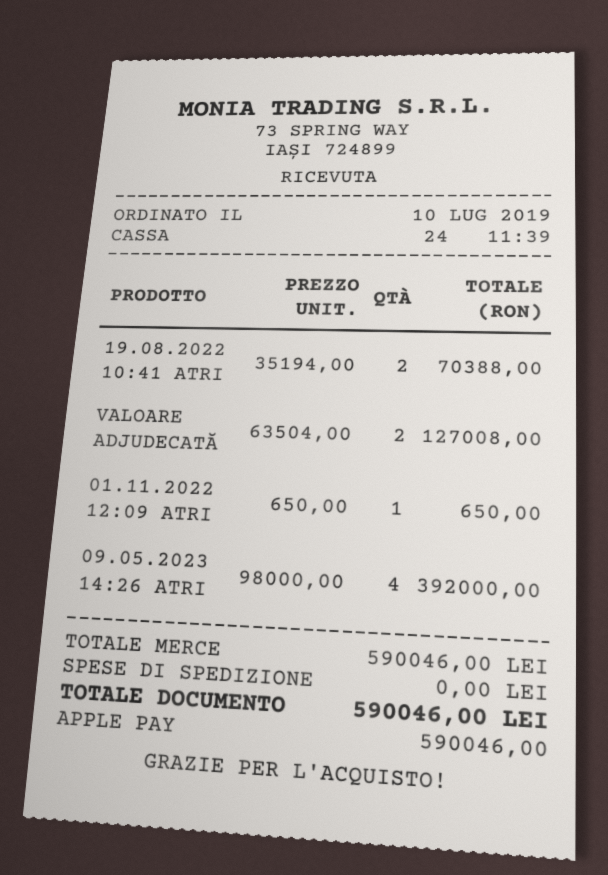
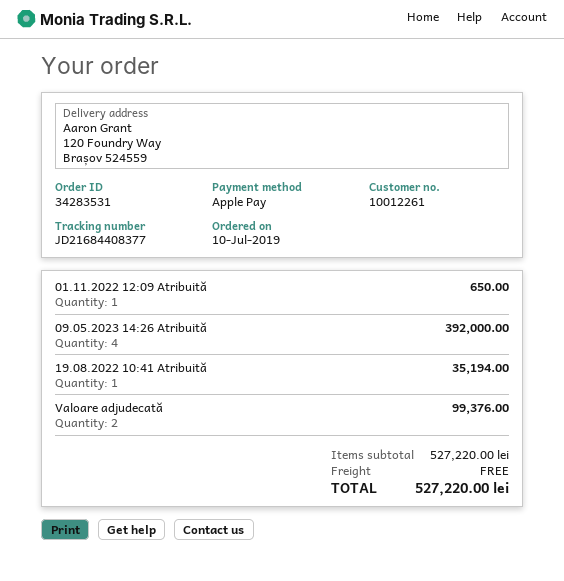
19.08.2022 10:41 ATRI: 2 for 70388.00 -> 1 for 35194.00
VALOARE ADJUDECATĂ: 2 for 127008.00 -> 2 for 99376.00
subtotal: 590046.00 -> 527220.00
total: 590046.00 -> 527220.00

